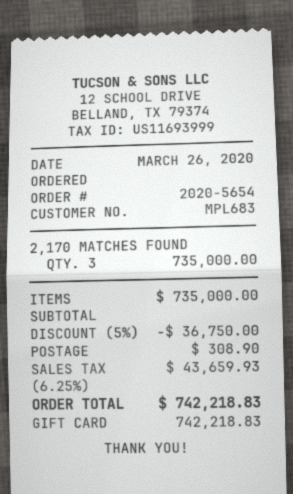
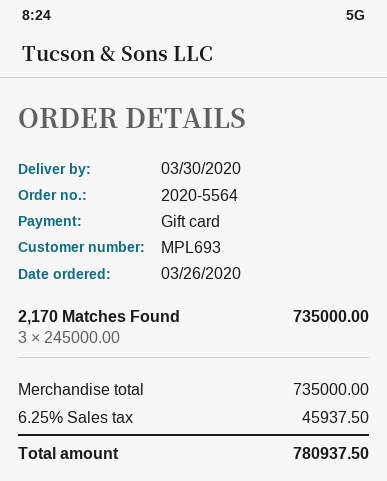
order number: 2020-5654 -> 2020-5564
customer number: MPL683 -> MPL693
discount: 5% = 36750.00 -> none
shipping: 308.90 -> none
tax: 6.25% = 43659.93 -> 6.25% = 45937.50
total: 742218.83 -> 780937.50

